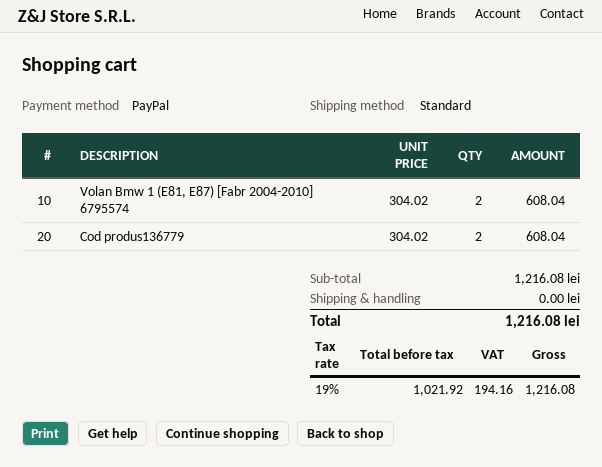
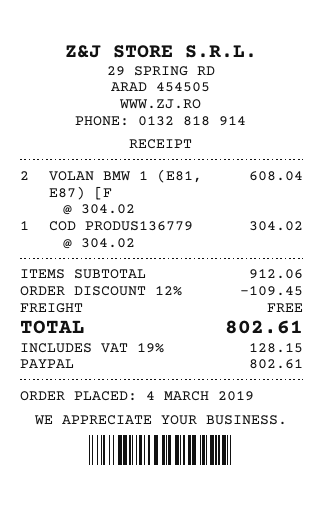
Cod produs136779: 2 x 304.02 = 608.04 -> 1 x 304.02 = 304.02
subtotal: 1216.08 -> 912.06
discount: none -> 12% = 109.45
tax: 19% = 194.16 -> 19% = 128.15
total: 1216.08 -> 802.61

